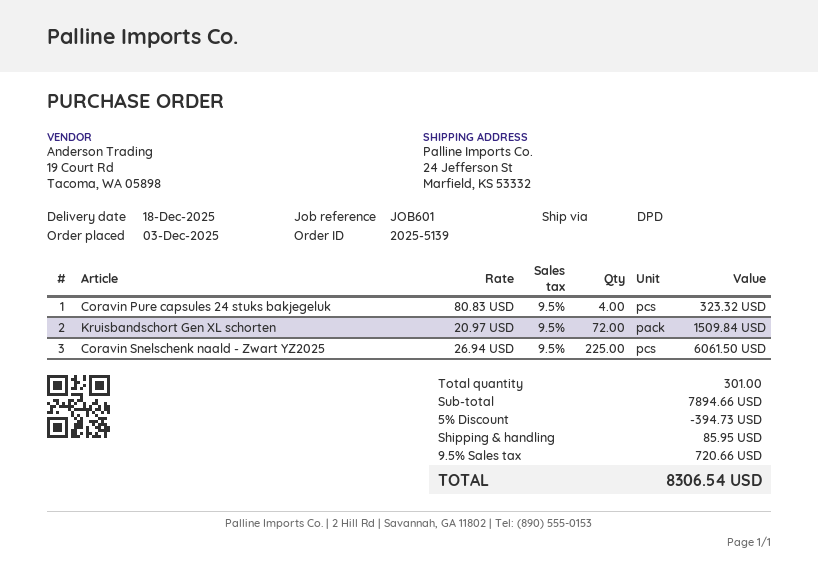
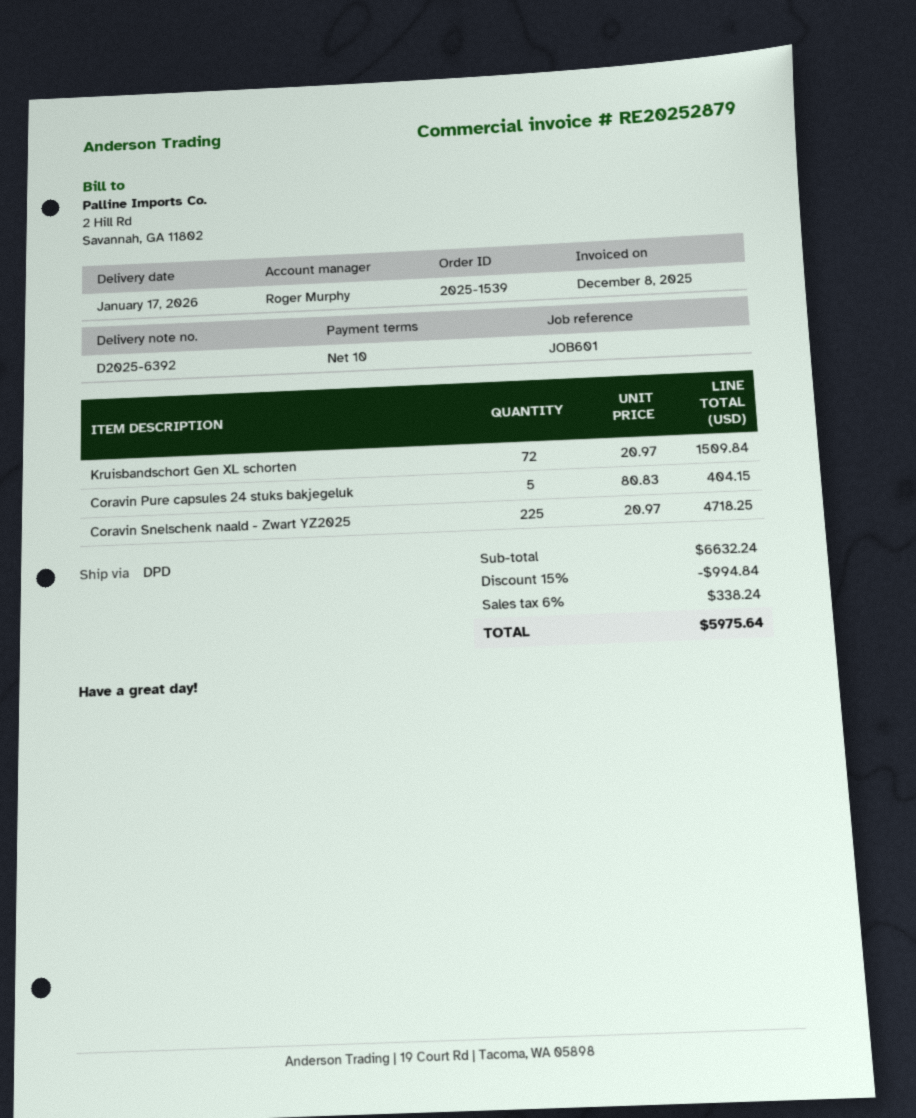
order number: 2025-5139 -> 2025-1539
delivery date: 2025-12-18 -> 2026-01-17
Coravin Pure capsules 24 stuks bakjegeluk: 4 x 80.83 = 323.32 -> 5 x 80.83 = 404.15
Coravin Snelschenk naald - Zwart YZ2025: 225 x 26.94 = 6061.50 -> 225 x 20.97 = 4718.25
subtotal: 7894.66 -> 6632.24
discount: 5% = 394.73 -> 15% = 994.84
shipping: 85.95 -> none
tax: 9.5% = 720.66 -> 6% = 338.24
total: 8306.54 -> 5975.64

